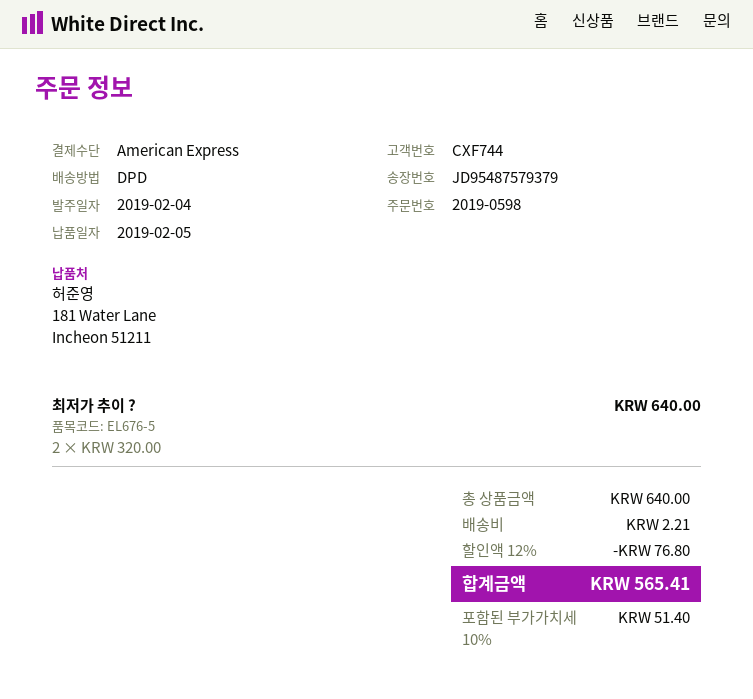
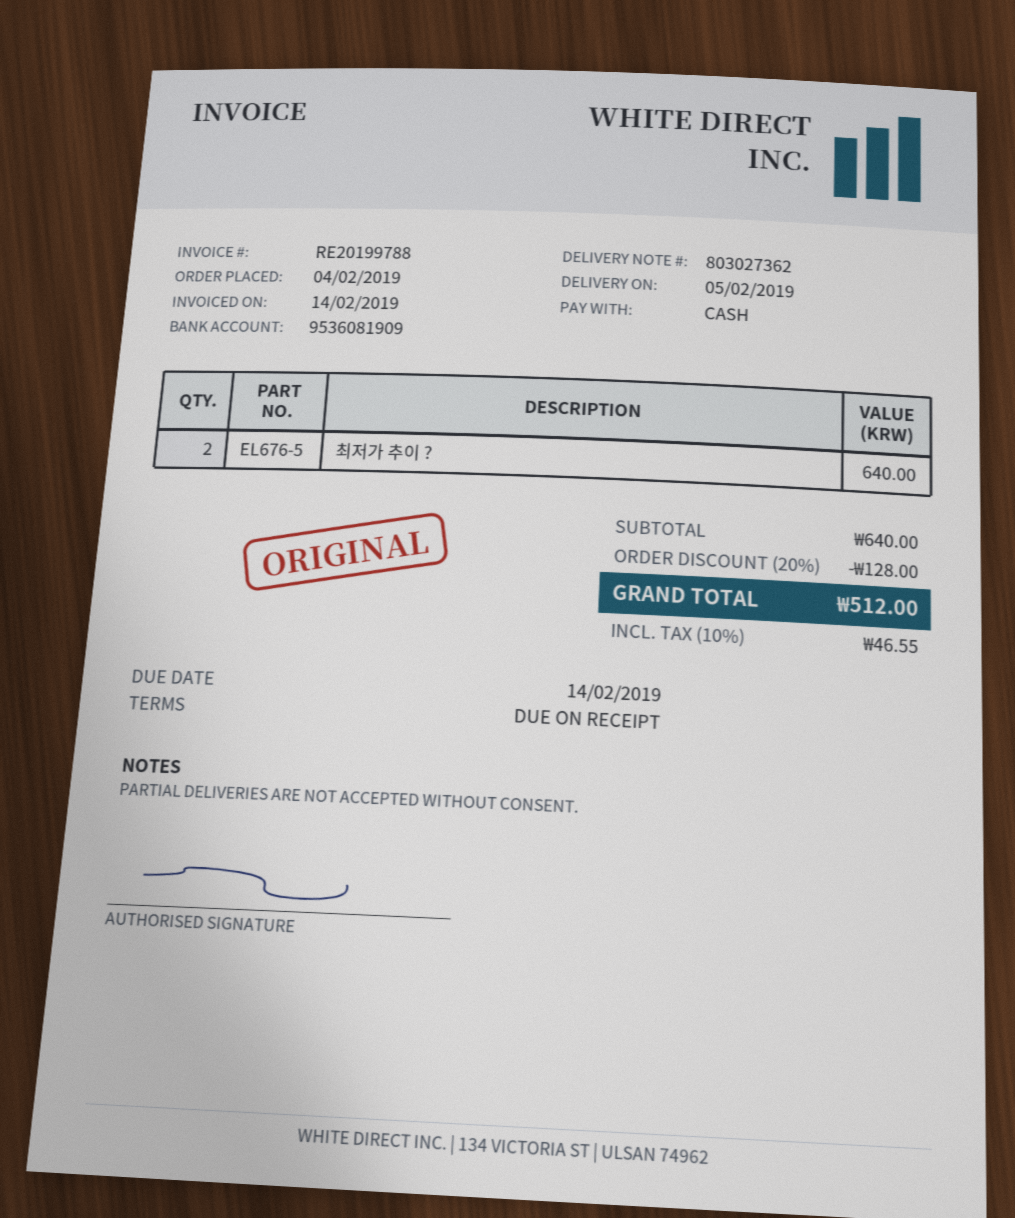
payment method: American Express -> cash
discount: 12% = 76.80 -> 20% = 128.00
shipping: 2.21 -> none
tax: 10% = 51.40 -> 10% = 46.55
total: 565.41 -> 512.00

